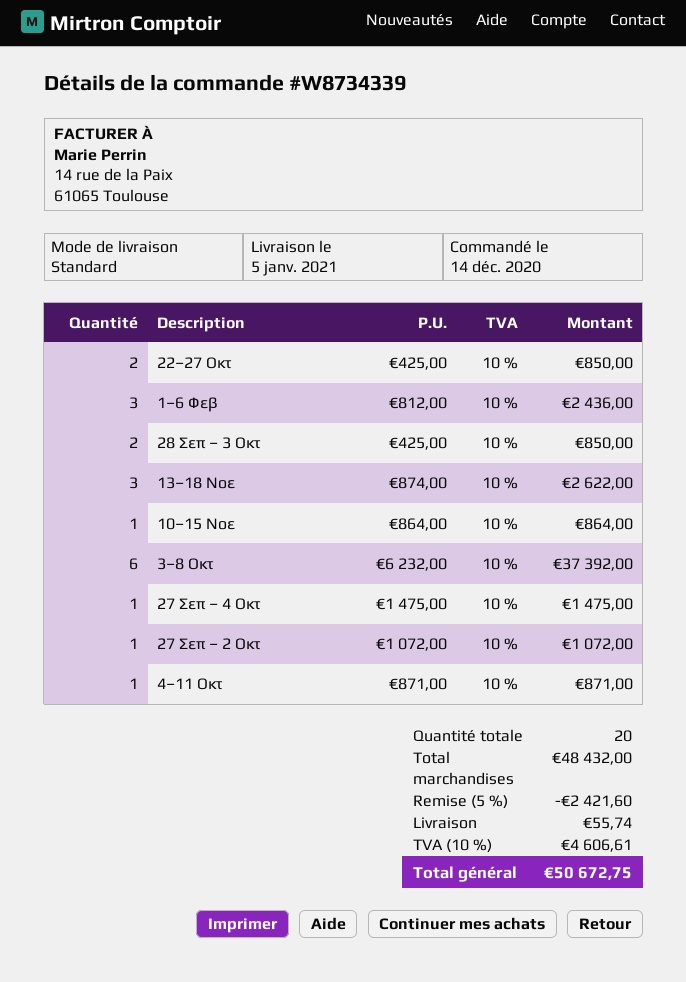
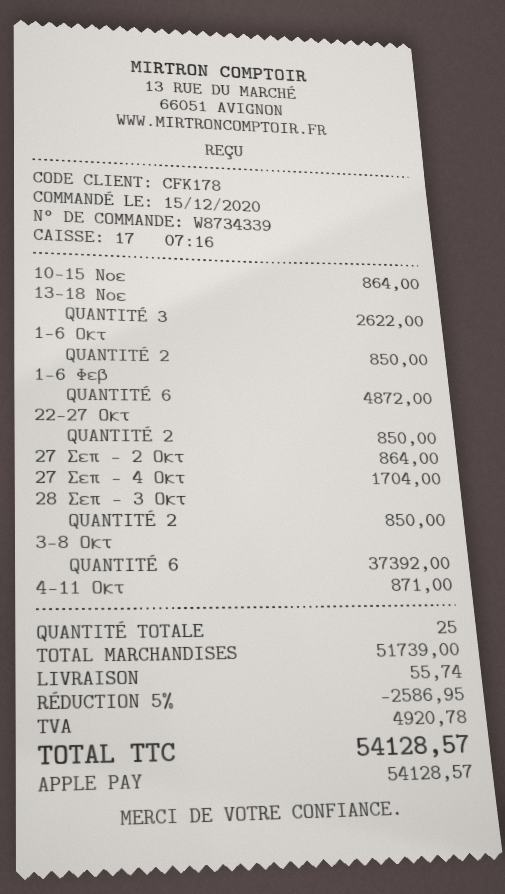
order date: 2020-12-14 -> 2020-12-15
1–6 Φεβ: 3 for 2436.00 -> 6 for 4872.00
27 Σεπ – 4 Οκτ: 1 for 1475.00 -> 1 for 1704.00
27 Σεπ – 2 Οκτ: 1 for 1072.00 -> 1 for 864.00
1–6 Οκτ: none -> 2 for 850.00
total quantity: 20 -> 25
subtotal: 48432.00 -> 51739.00
discount: 5% = 2421.60 -> 5% = 2586.95
tax: 4606.61 -> 4920.78
total: 50672.75 -> 54128.57

